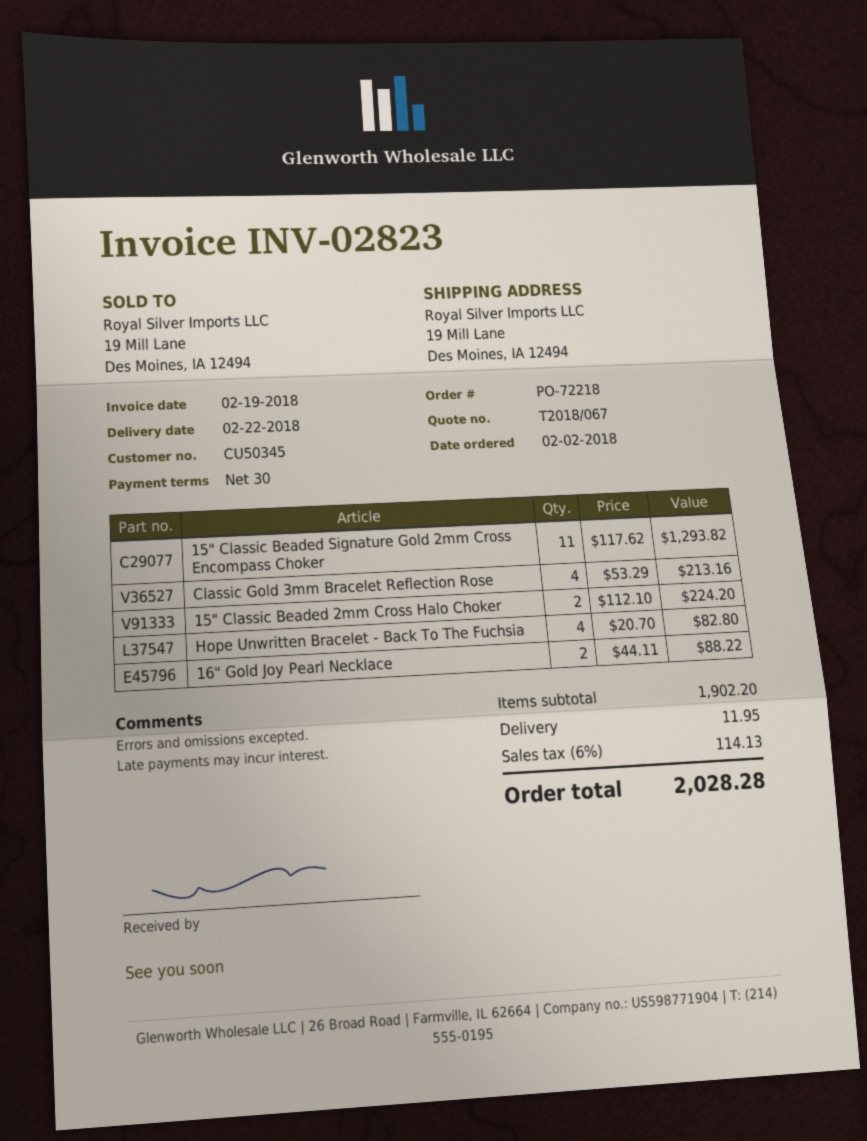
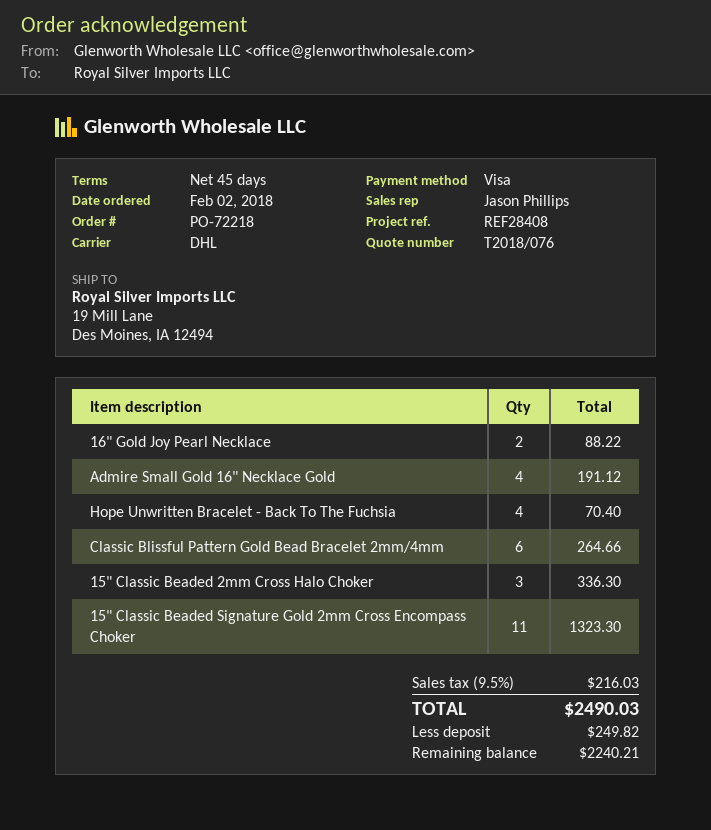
quote number: T2018/067 -> T2018/076
payment terms: 30 days -> 45 days
15" Classic Beaded Signature Gold 2mm Cross Encompass Choker: 11 for 1293.82 -> 11 for 1323.30
Classic Gold 3mm Bracelet Reflection Rose: 4 for 213.16 -> none
15" Classic Beaded 2mm Cross Halo Choker: 2 for 224.20 -> 3 for 336.30
Hope Unwritten Bracelet - Back To The Fuchsia: 4 for 82.80 -> 4 for 70.40
Admire Small Gold 16" Necklace Gold: none -> 4 for 191.12
Classic Blissful Pattern Gold Bead Bracelet 2mm/4mm: none -> 6 for 264.66
shipping: 11.95 -> none
tax: 6% = 114.13 -> 9.5% = 216.03
total: 2028.28 -> 2490.03

